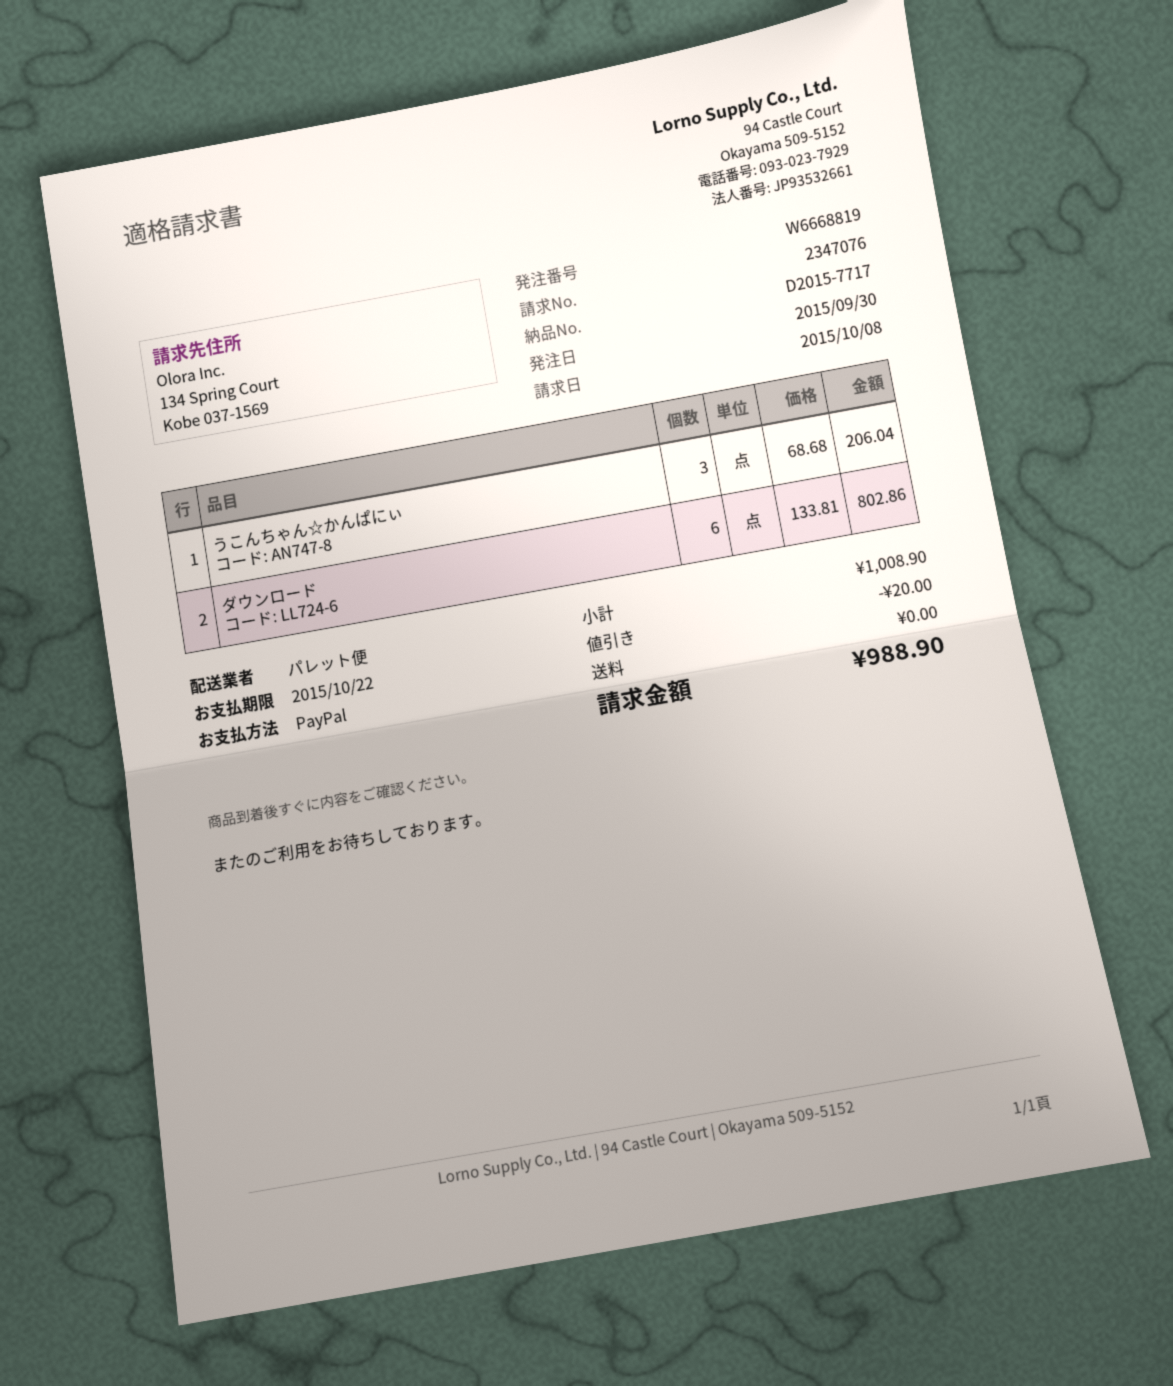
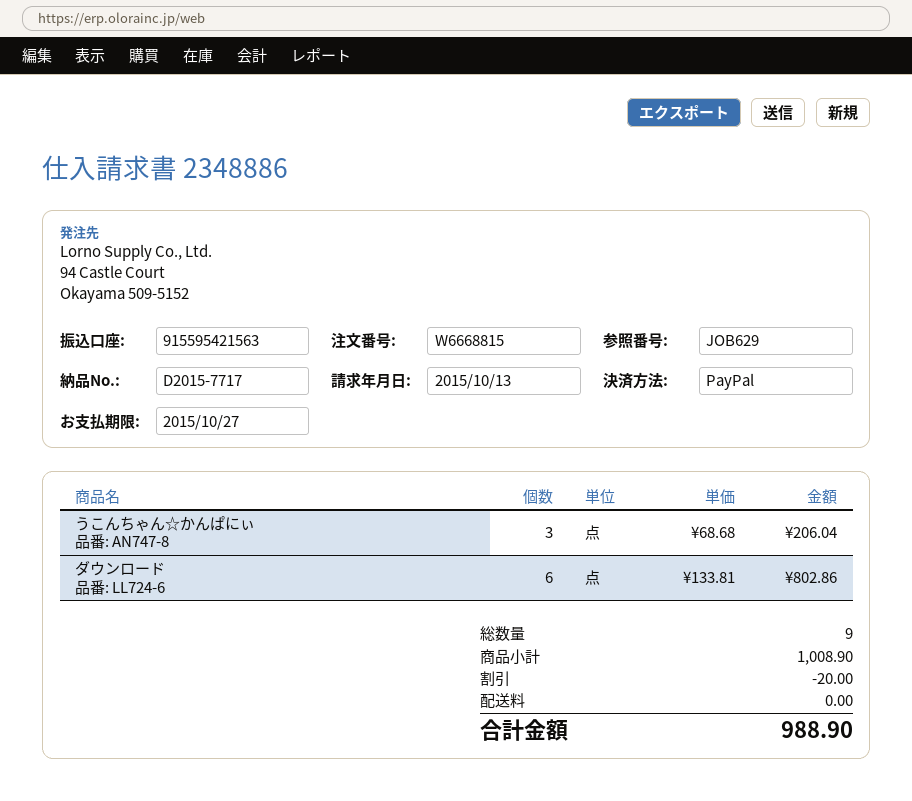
order number: W6668819 -> W6668815
invoice number: 2347076 -> 2348886
invoice date: 2015-10-08 -> 2015-10-13
due date: 2015-10-22 -> 2015-10-27

